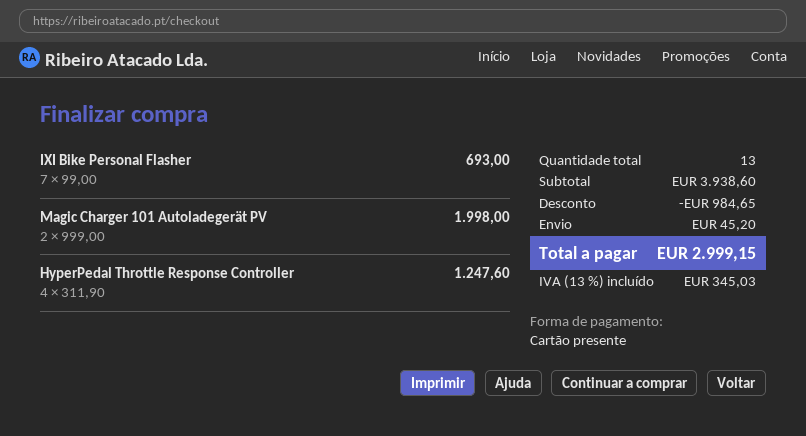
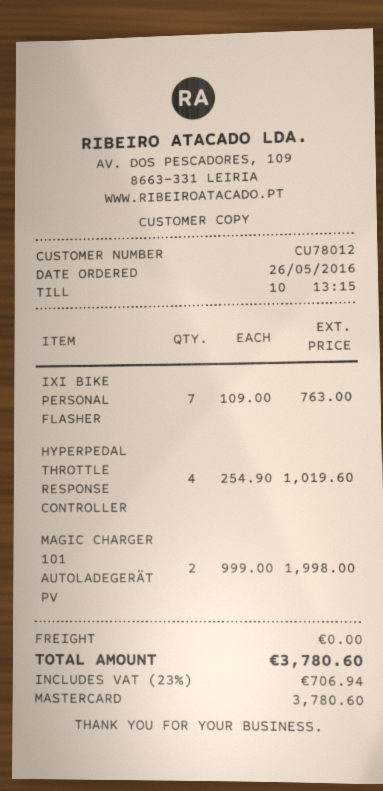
payment method: gift card -> Mastercard
IXI Bike Personal Flasher: 7 x 99.00 = 693.00 -> 7 x 109.00 = 763.00
HyperPedal Throttle Response Controller: 4 x 311.90 = 1247.60 -> 4 x 254.90 = 1019.60
discount: 984.65 -> none
shipping: 45.20 -> 0.00
tax: 13% = 345.03 -> 23% = 706.94
total: 2999.15 -> 3780.60

